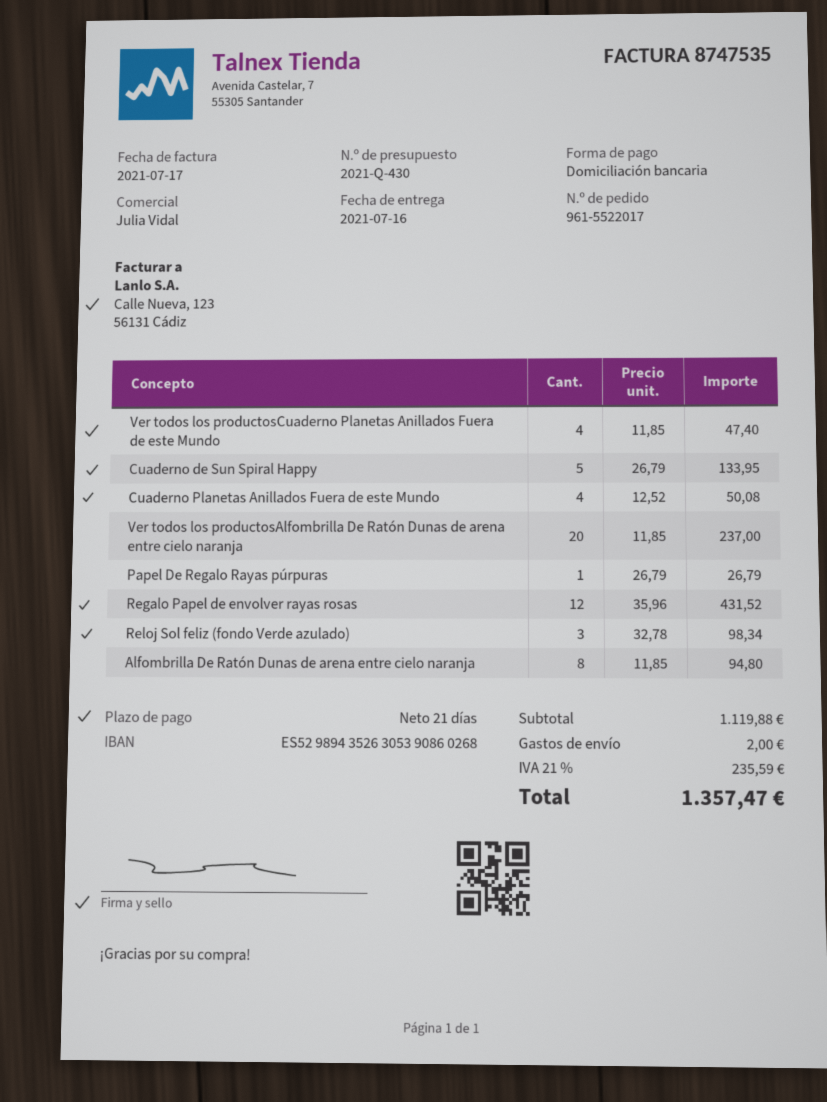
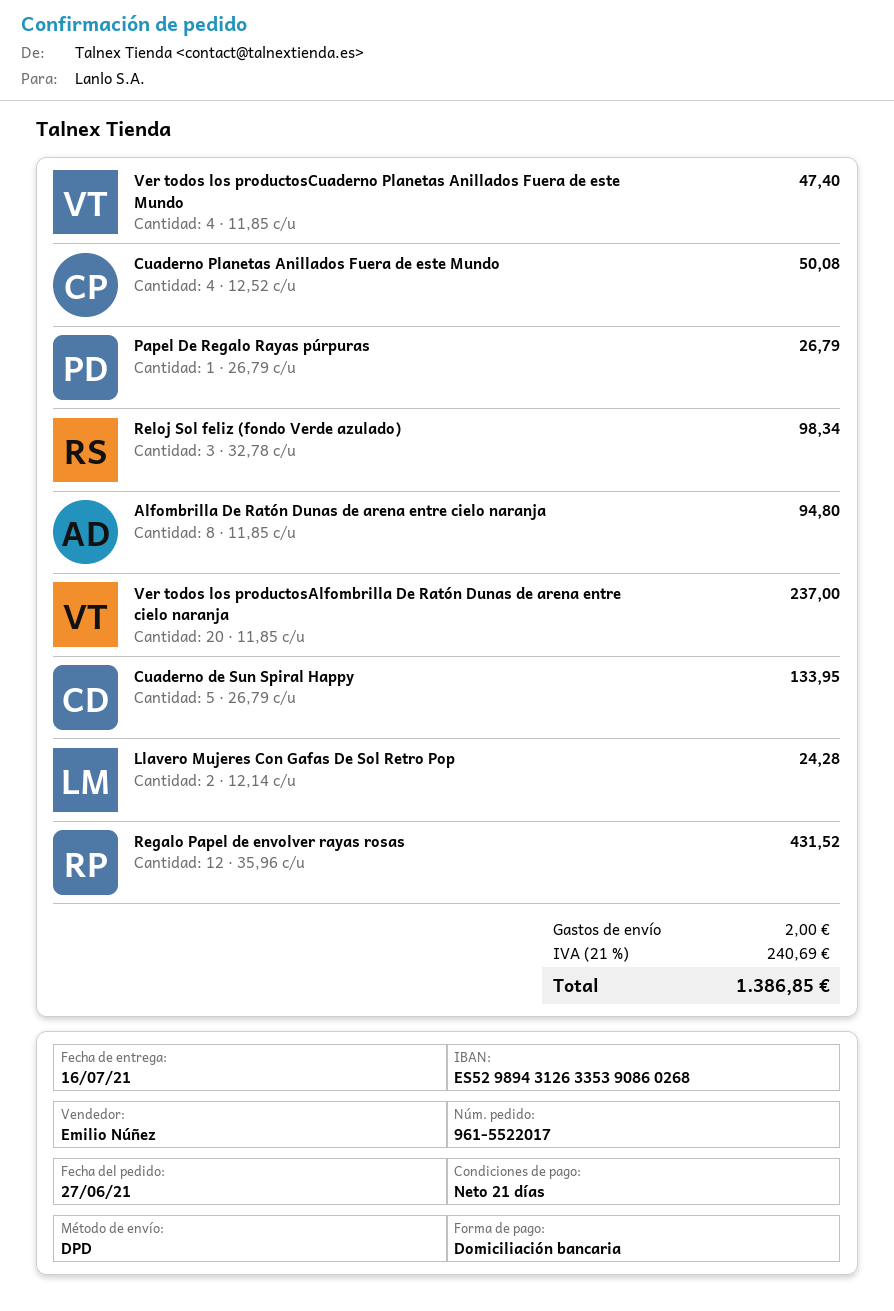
sales rep: Julia Vidal -> Emilio Núñez
bank account: ES5298943526305390860268 -> ES5298943126335390860268
Llavero Mujeres Con Gafas De Sol Retro Pop: none -> 2 x 12.14 = 24.28
tax: 21% = 235.59 -> 21% = 240.69
total: 1357.47 -> 1386.85

